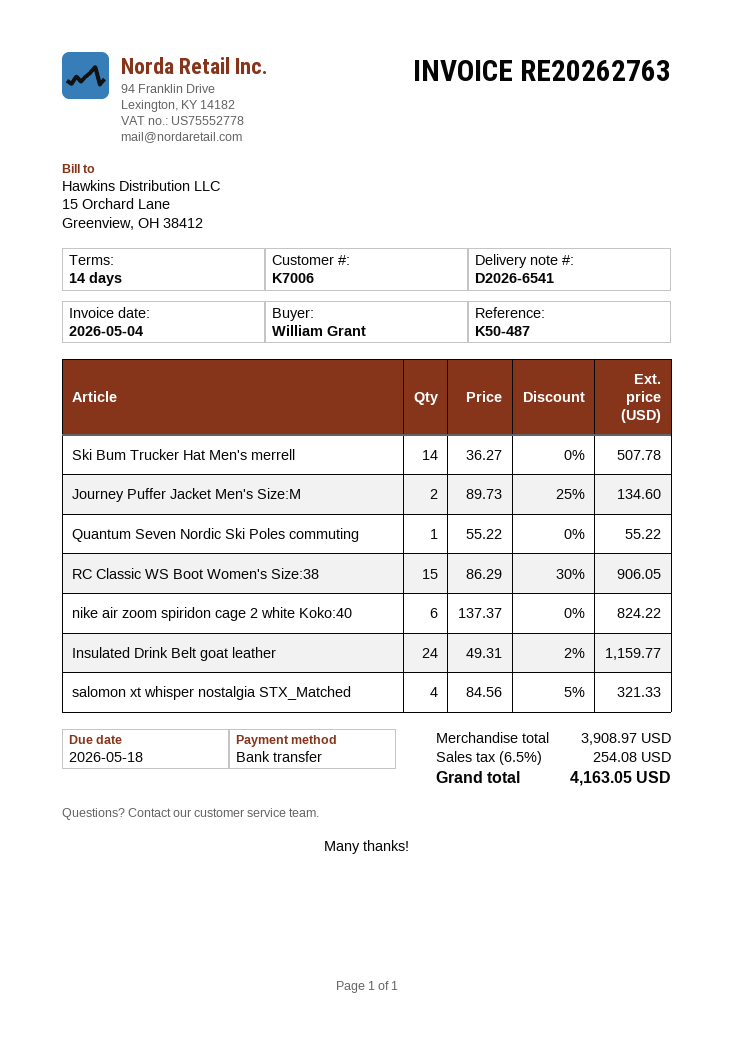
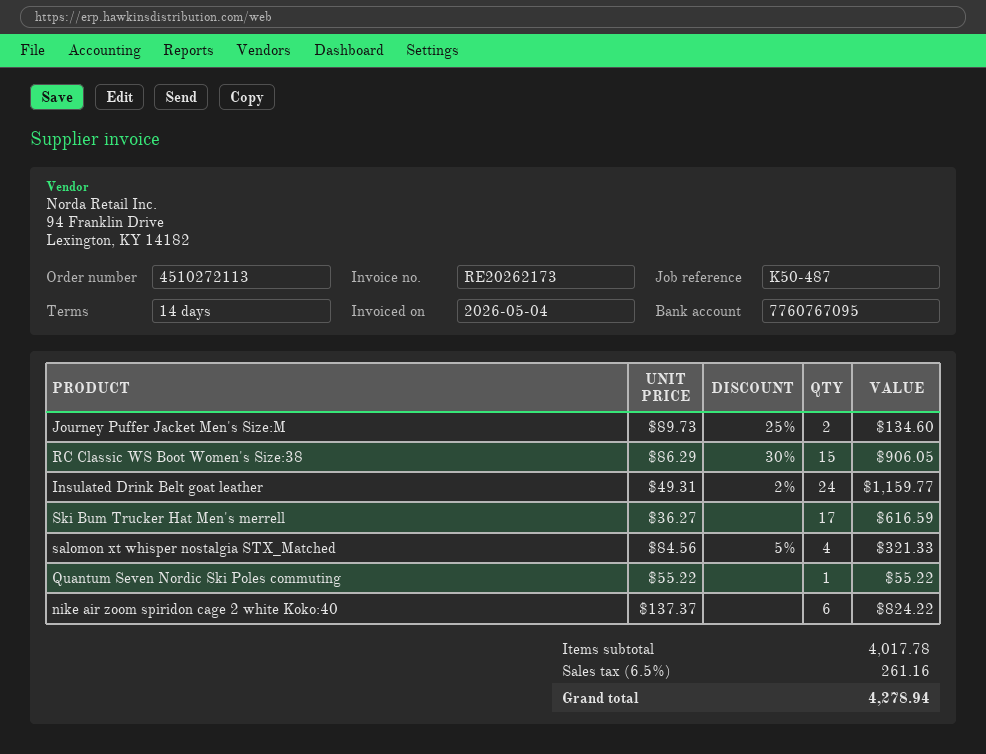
invoice number: RE20262763 -> RE20262173
Ski Bum Trucker Hat Men's merrell: 14 x 36.27 = 507.78 -> 17 x 36.27 = 616.59
subtotal: 3908.97 -> 4017.78
tax: 6.5% = 254.08 -> 6.5% = 261.16
total: 4163.05 -> 4278.94

